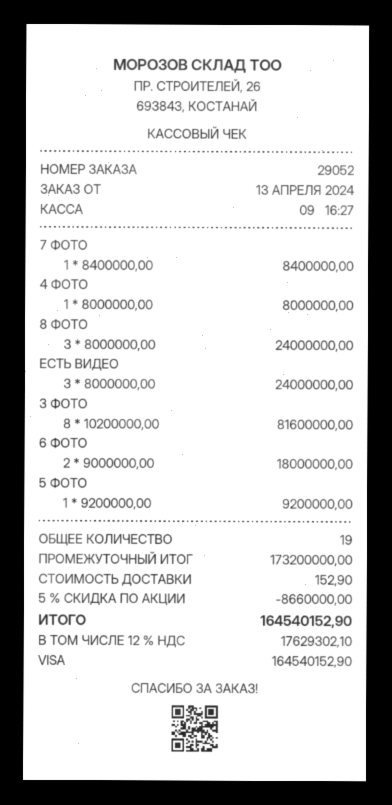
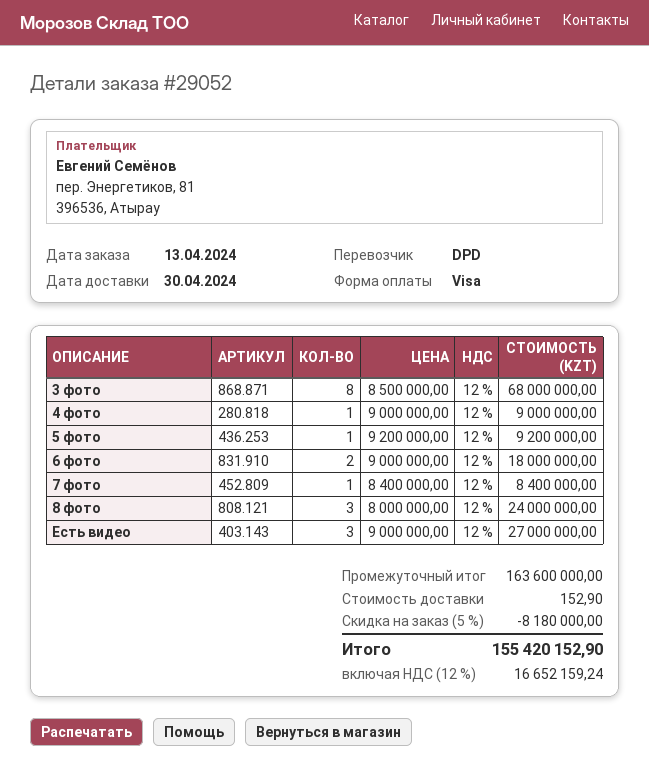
4 ФОТО: 1 x 8000000.00 = 8000000.00 -> 1 x 9000000.00 = 9000000.00
ЕСТЬ ВИДЕО: 3 x 8000000.00 = 24000000.00 -> 3 x 9000000.00 = 27000000.00
3 ФОТО: 8 x 10200000.00 = 81600000.00 -> 8 x 8500000.00 = 68000000.00
subtotal: 173200000.00 -> 163600000.00
discount: 5% = 8660000.00 -> 5% = 8180000.00
tax: 12% = 17629302.10 -> 12% = 16652159.24
total: 164540152.90 -> 155420152.90

